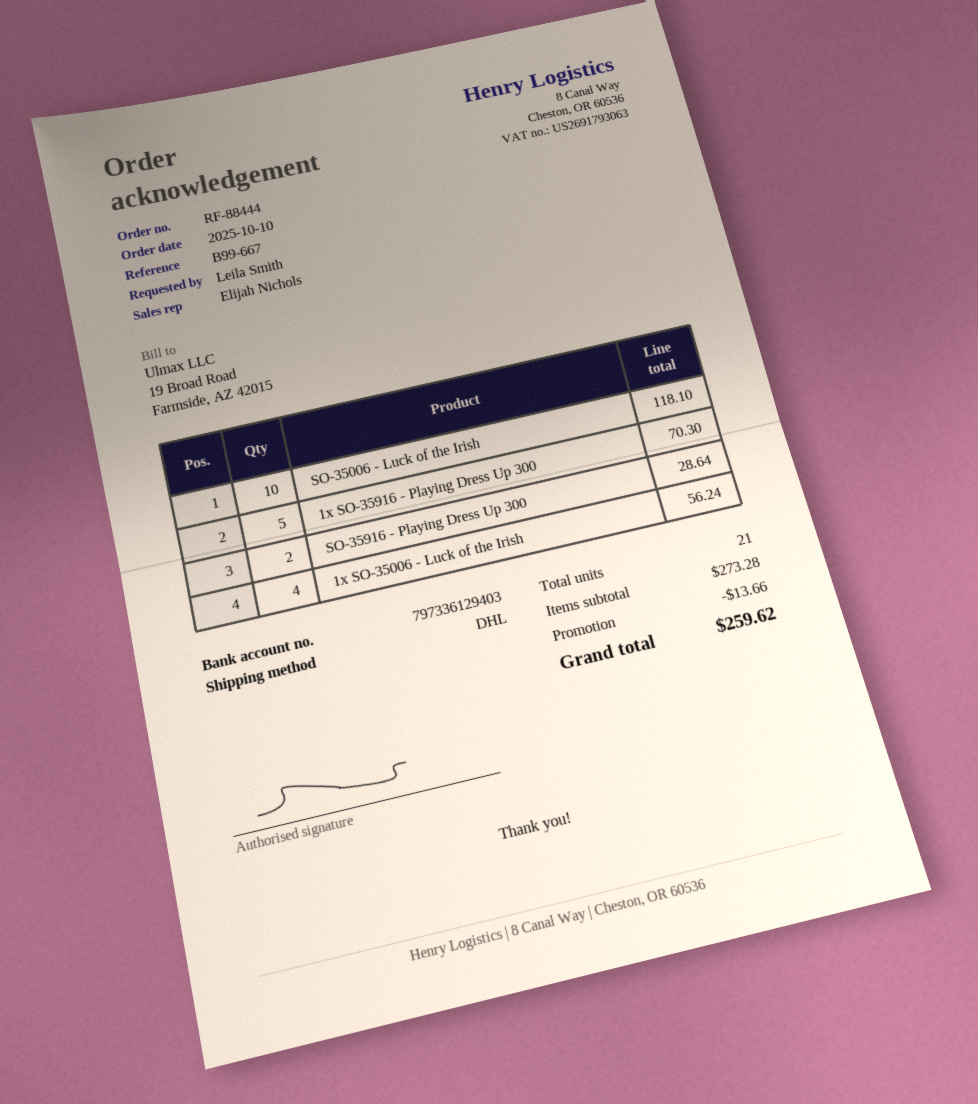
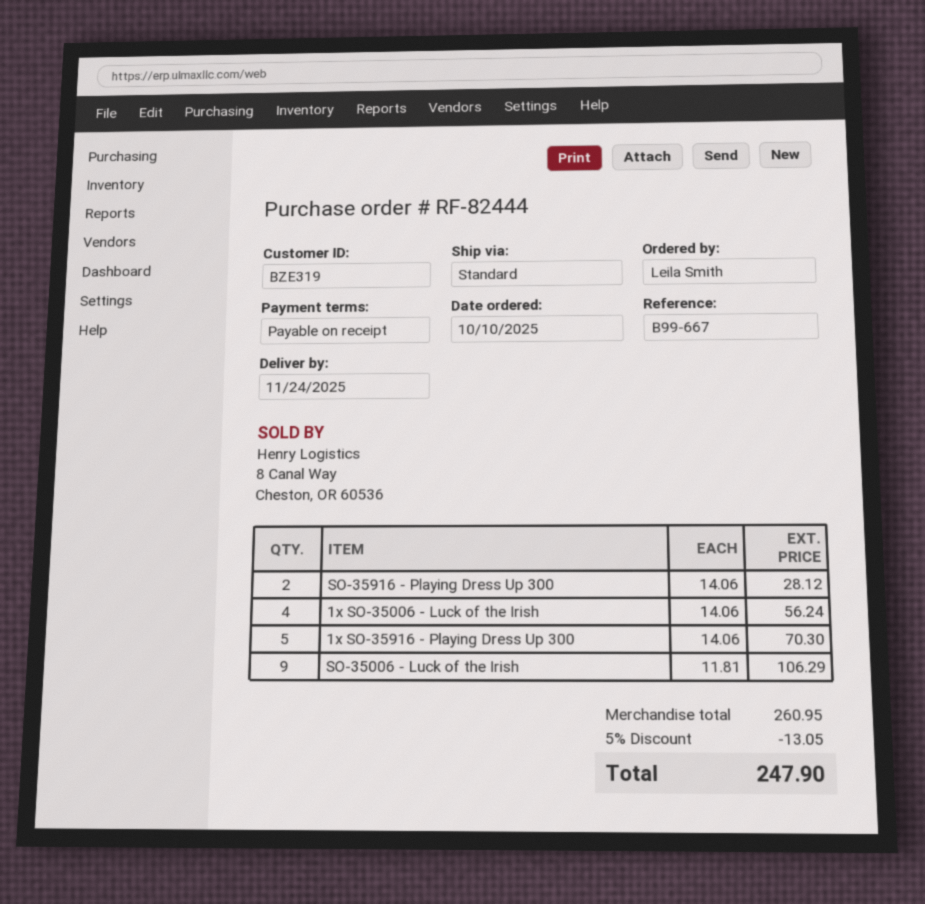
order number: RF-88444 -> RF-82444
shipping method: DHL -> standard
SO-35006 - Luck of the Irish: 10 for 118.10 -> 9 for 106.29
SO-35916 - Playing Dress Up 300: 2 for 28.64 -> 2 for 28.12
subtotal: 273.28 -> 260.95
discount: 13.66 -> 13.05
total: 259.62 -> 247.90

